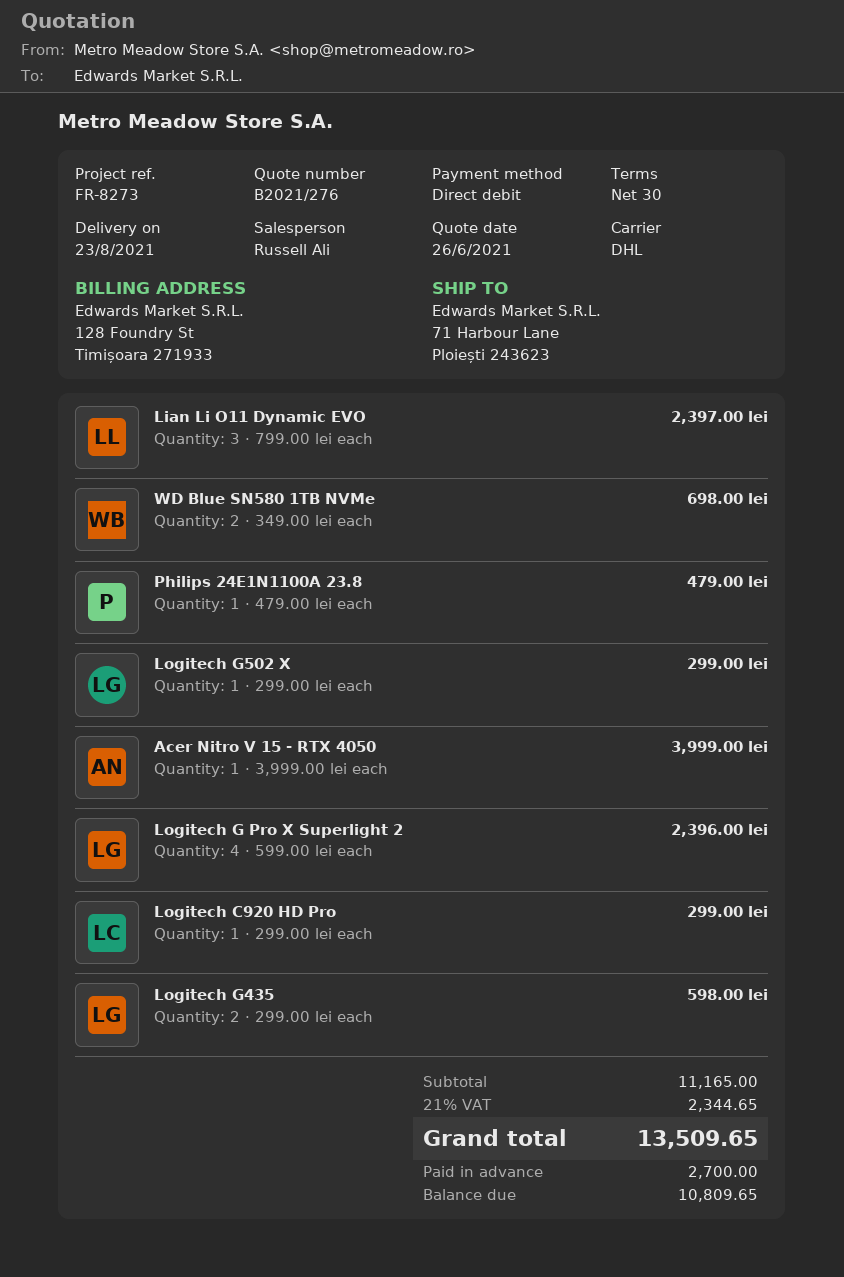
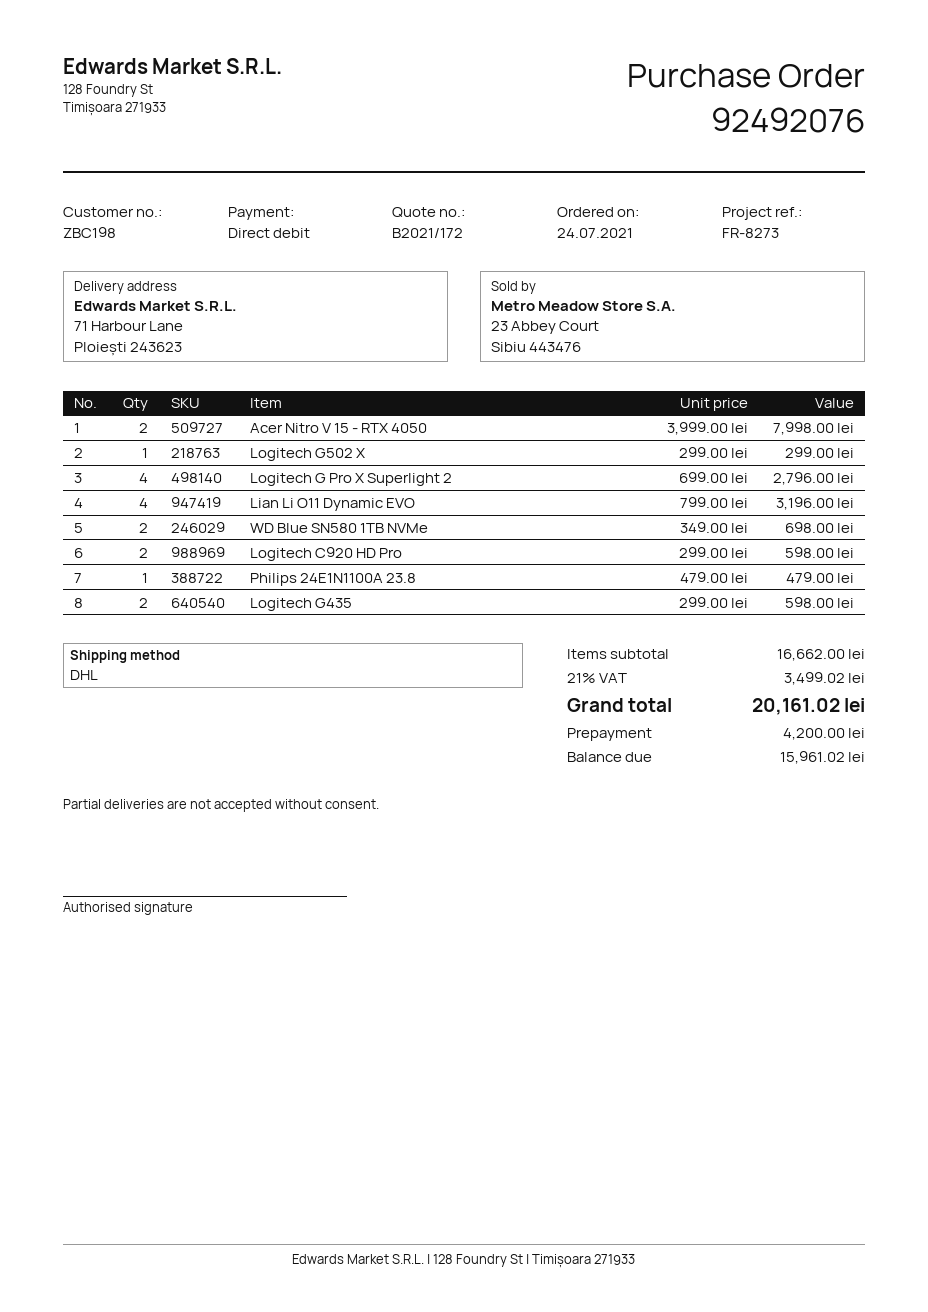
quote number: B2021/276 -> B2021/172
Lian Li O11 Dynamic EVO: 3 x 799.00 = 2397.00 -> 4 x 799.00 = 3196.00
Acer Nitro V 15 - RTX 4050: 1 x 3999.00 = 3999.00 -> 2 x 3999.00 = 7998.00
Logitech G Pro X Superlight 2: 4 x 599.00 = 2396.00 -> 4 x 699.00 = 2796.00
Logitech C920 HD Pro: 1 x 299.00 = 299.00 -> 2 x 299.00 = 598.00
subtotal: 11165.00 -> 16662.00
tax: 21% = 2344.65 -> 21% = 3499.02
total: 13509.65 -> 20161.02
deposit: 2700.00 -> 4200.00
balance: 10809.65 -> 15961.02

